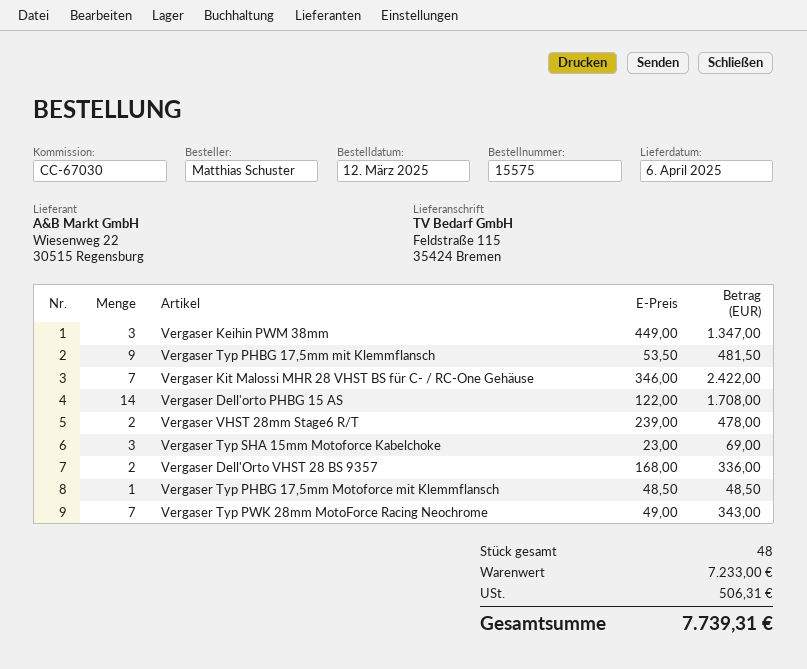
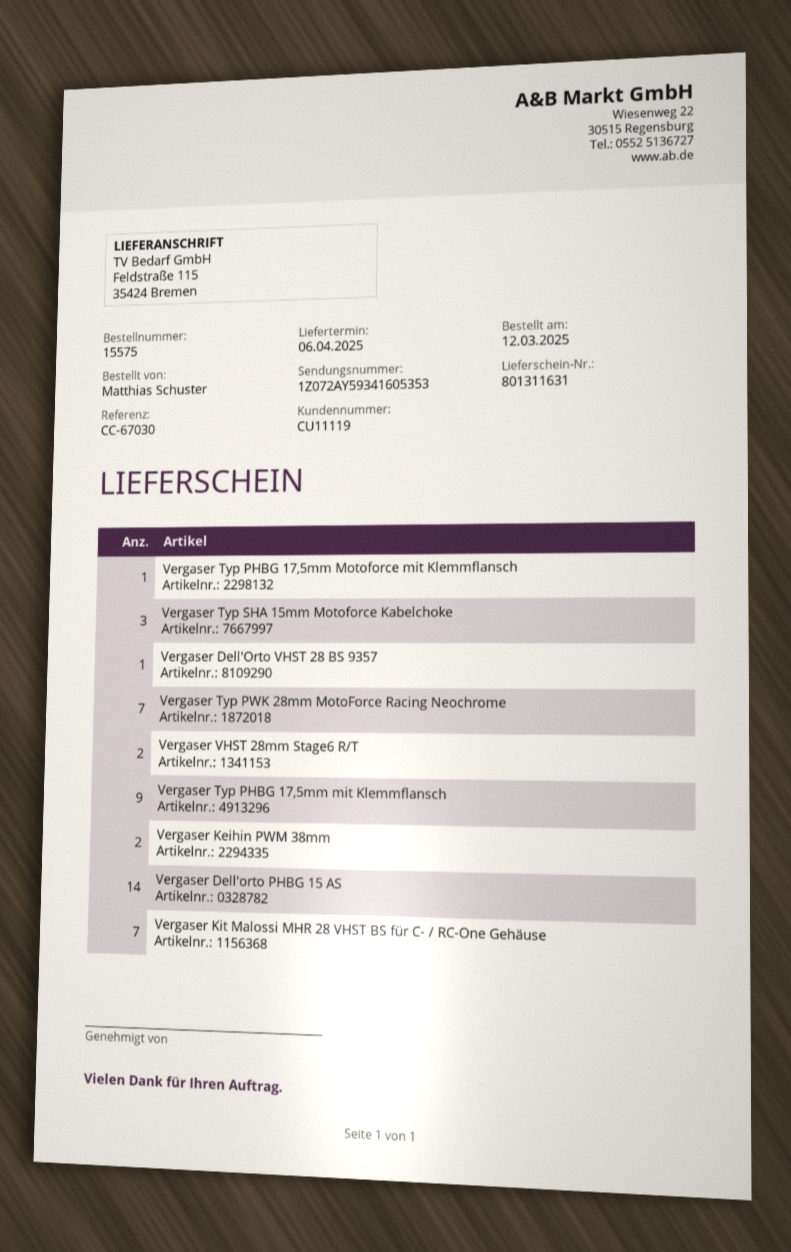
Vergaser Keihin PWM 38mm: 3 -> 2
Vergaser Dell'Orto VHST 28 BS 9357: 2 -> 1

